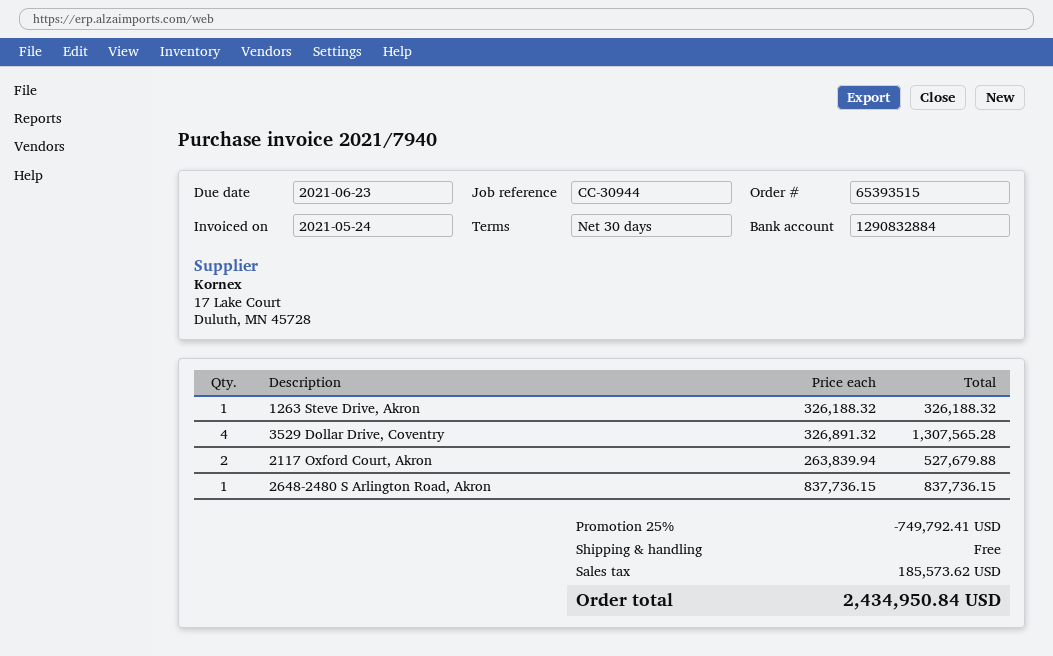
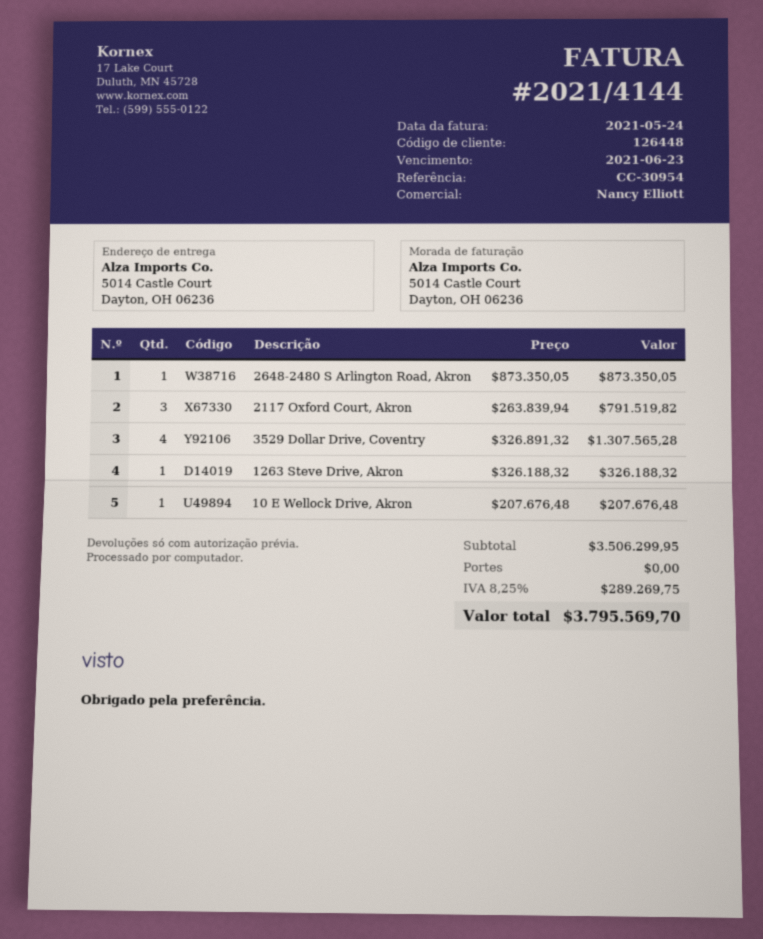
invoice number: 2021/7940 -> 2021/4144
reference: CC-30944 -> CC-30954
2117 Oxford Court, Akron: 2 x 263839.94 = 527679.88 -> 3 x 263839.94 = 791519.82
2648-2480 S Arlington Road, Akron: 1 x 837736.15 = 837736.15 -> 1 x 873350.05 = 873350.05
10 E Wellock Drive, Akron: none -> 1 x 207676.48 = 207676.48
discount: 25% = 749792.41 -> none
tax: 185573.62 -> 289269.75
total: 2434950.84 -> 3795569.70

